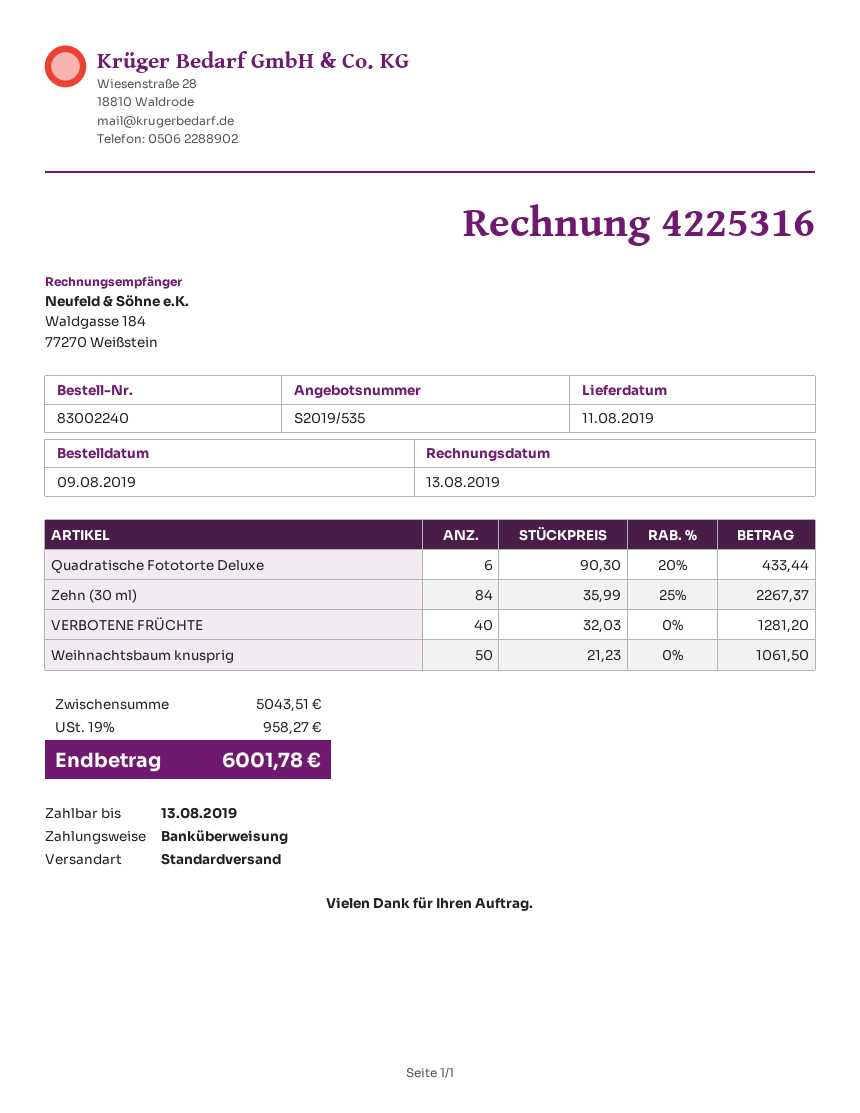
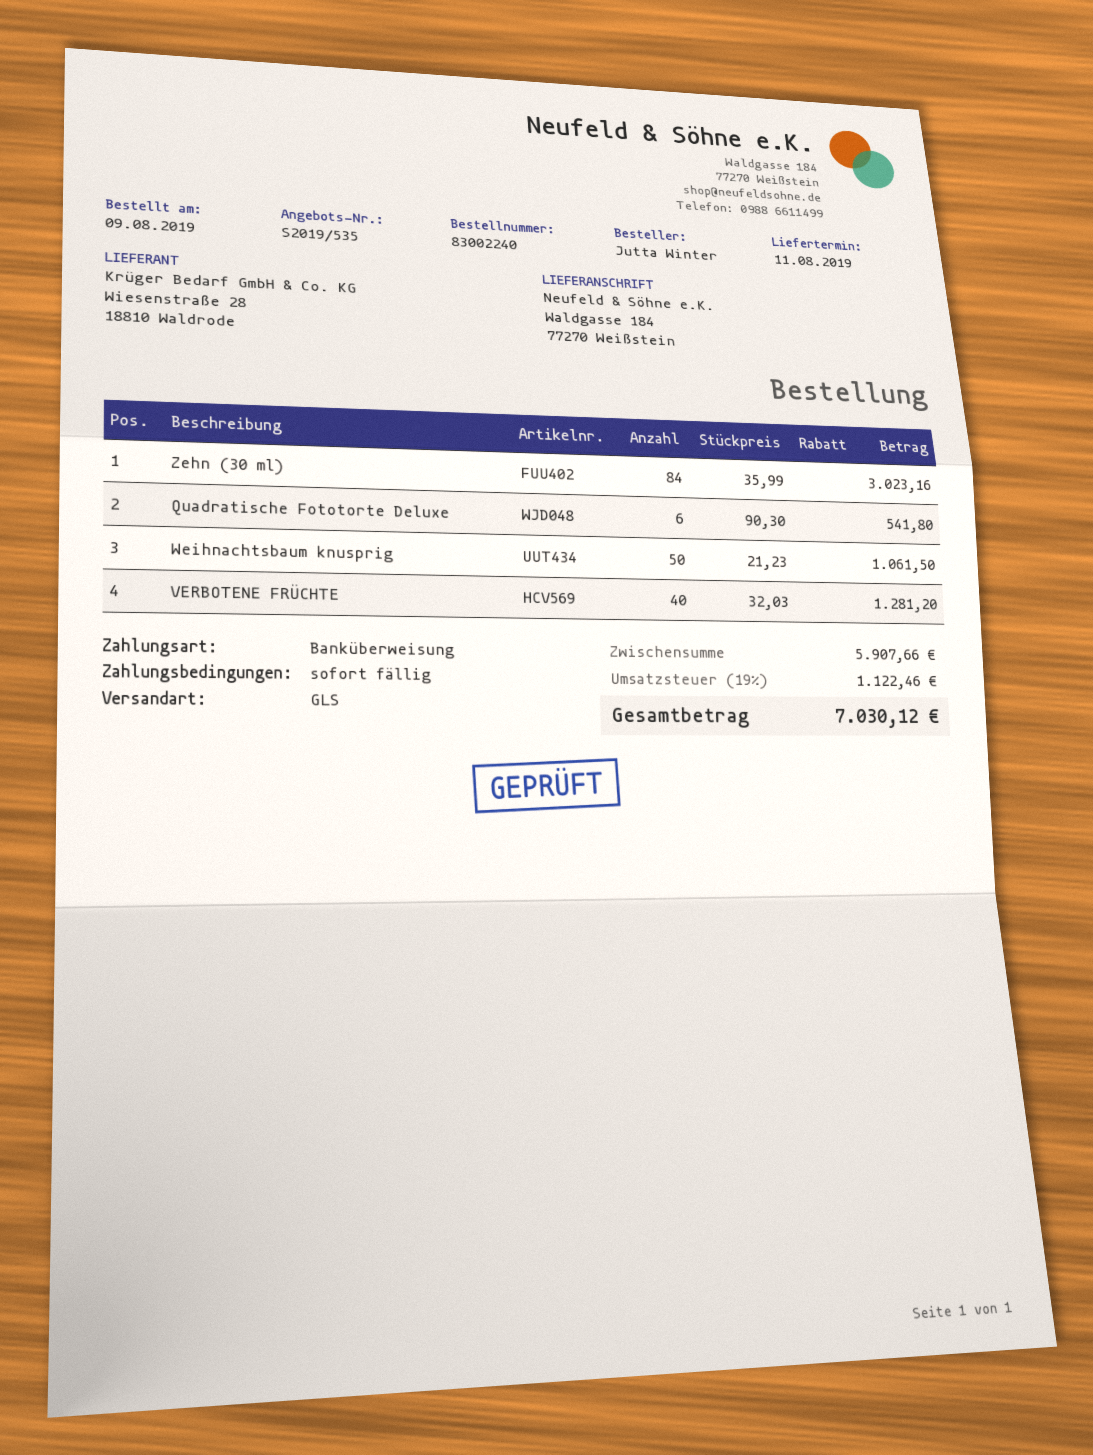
shipping method: standard -> GLS
Quadratische Fototorte Deluxe: 6 x 90.30 - 20% = 433.44 -> 6 x 90.30 = 541.80
Zehn (30 ml): 84 x 35.99 - 25% = 2267.37 -> 84 x 35.99 = 3023.16
subtotal: 5043.51 -> 5907.66
tax: 19% = 958.27 -> 19% = 1122.46
total: 6001.78 -> 7030.12

